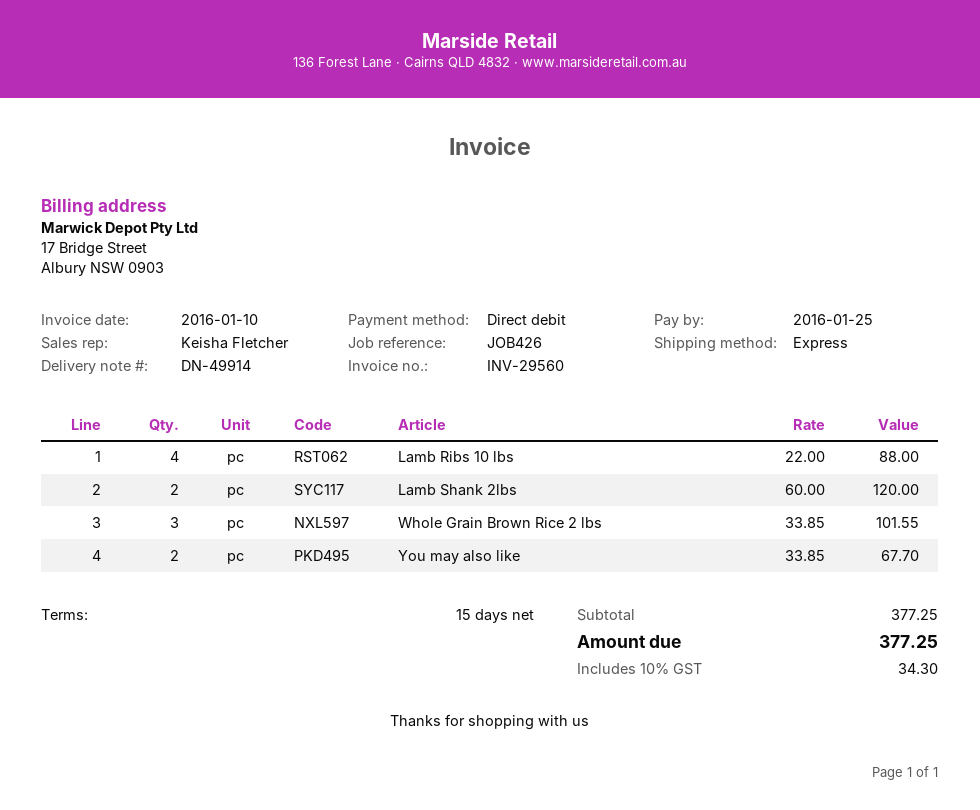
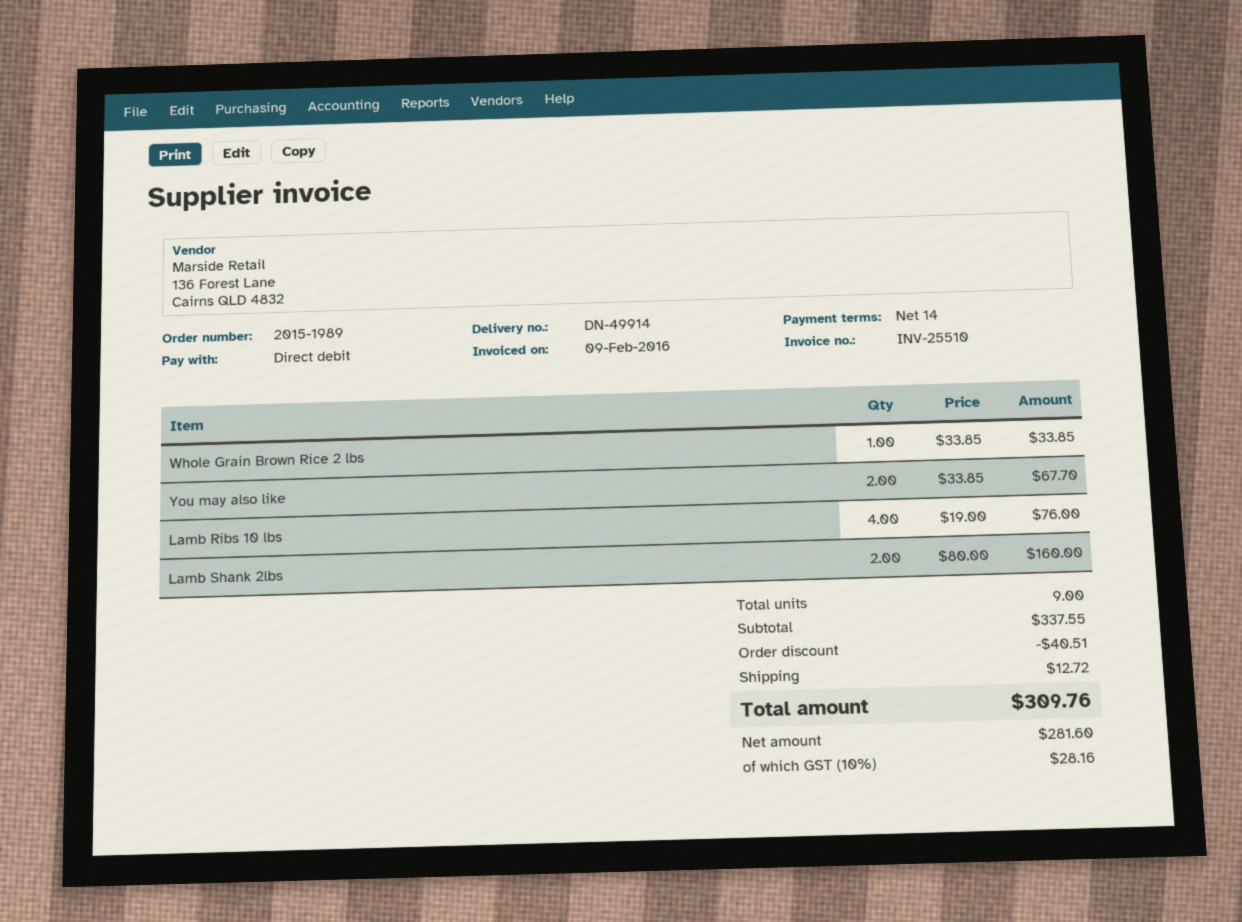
invoice number: INV-29560 -> INV-25510
invoice date: 2016-01-10 -> 2016-02-09
payment terms: 15 days -> 14 days
Lamb Ribs 10 lbs: 4 x 22.00 = 88.00 -> 4 x 19.00 = 76.00
Lamb Shank 2lbs: 2 x 60.00 = 120.00 -> 2 x 80.00 = 160.00
Whole Grain Brown Rice 2 lbs: 3 x 33.85 = 101.55 -> 1 x 33.85 = 33.85
subtotal: 377.25 -> 337.55
discount: none -> 40.51
shipping: none -> 12.72
tax: 10% = 34.30 -> 10% = 28.16
total: 377.25 -> 309.76

